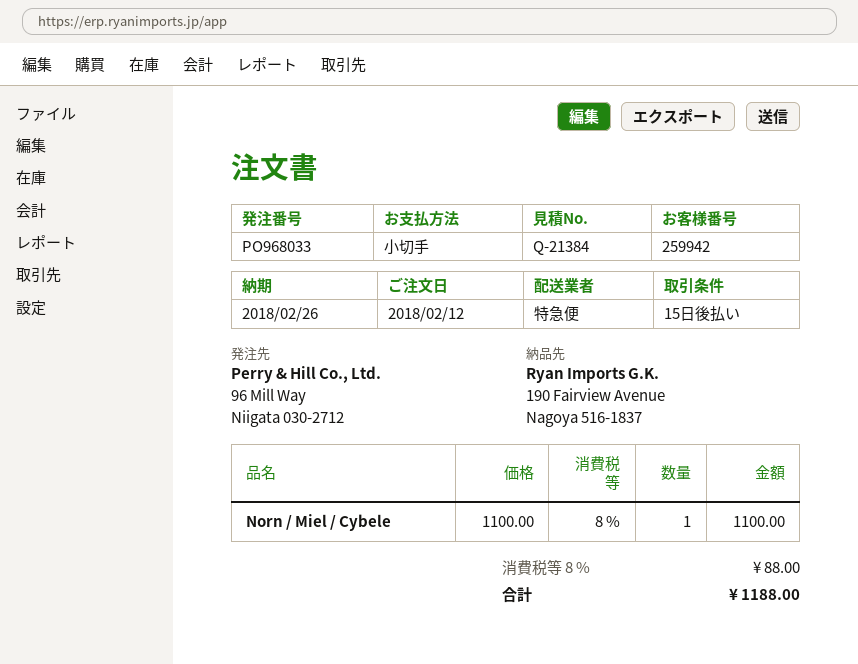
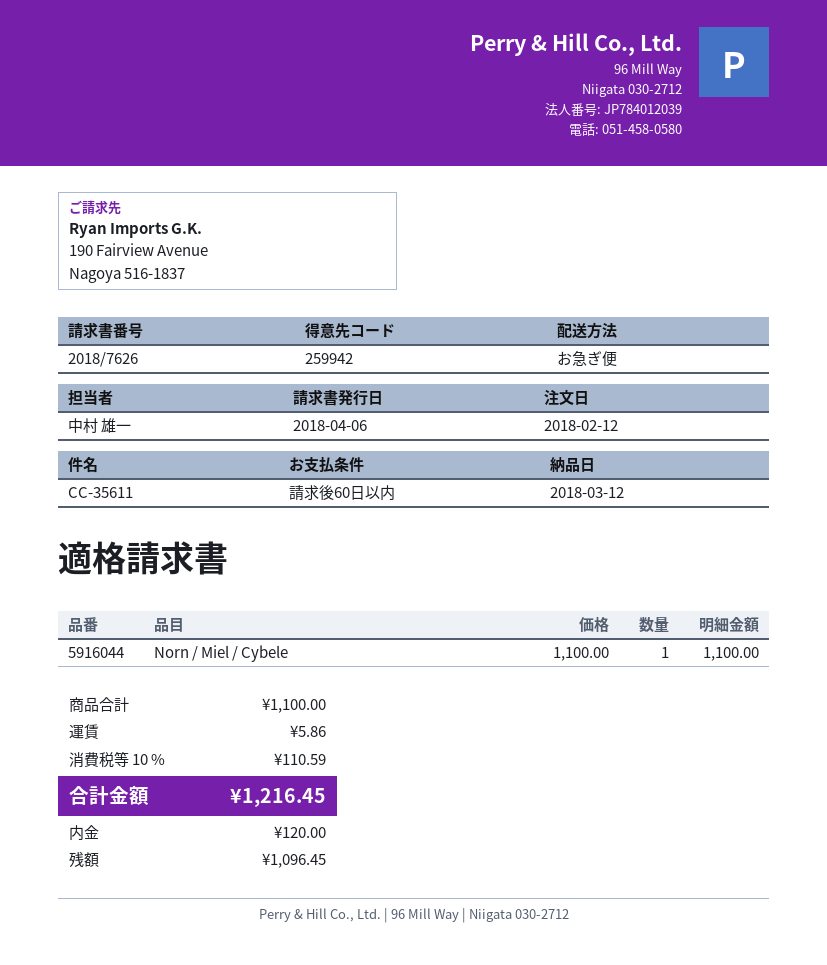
delivery date: 2018-02-26 -> 2018-03-12
payment terms: 15 days -> 60 days
shipping: none -> 5.86
tax: 8% = 88.00 -> 10% = 110.59
total: 1188.00 -> 1216.45

